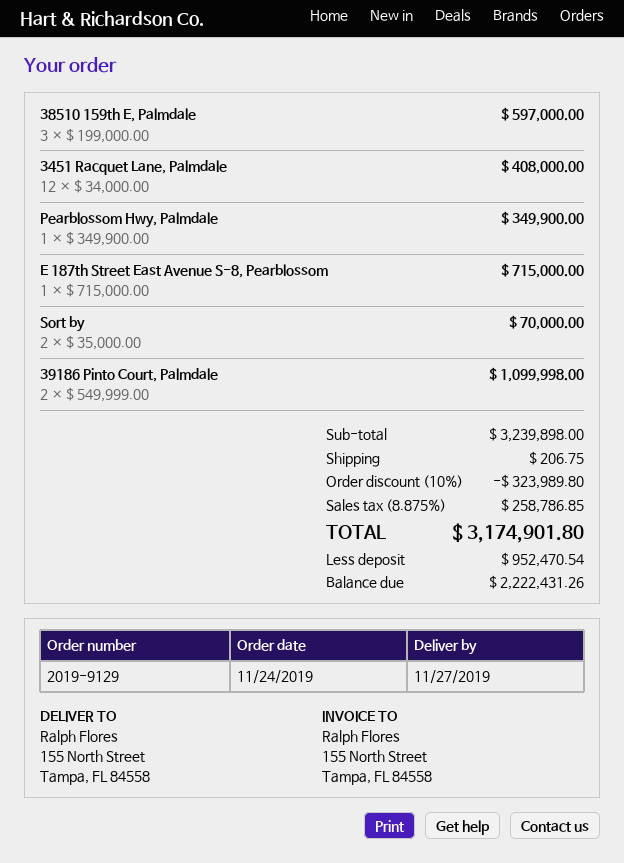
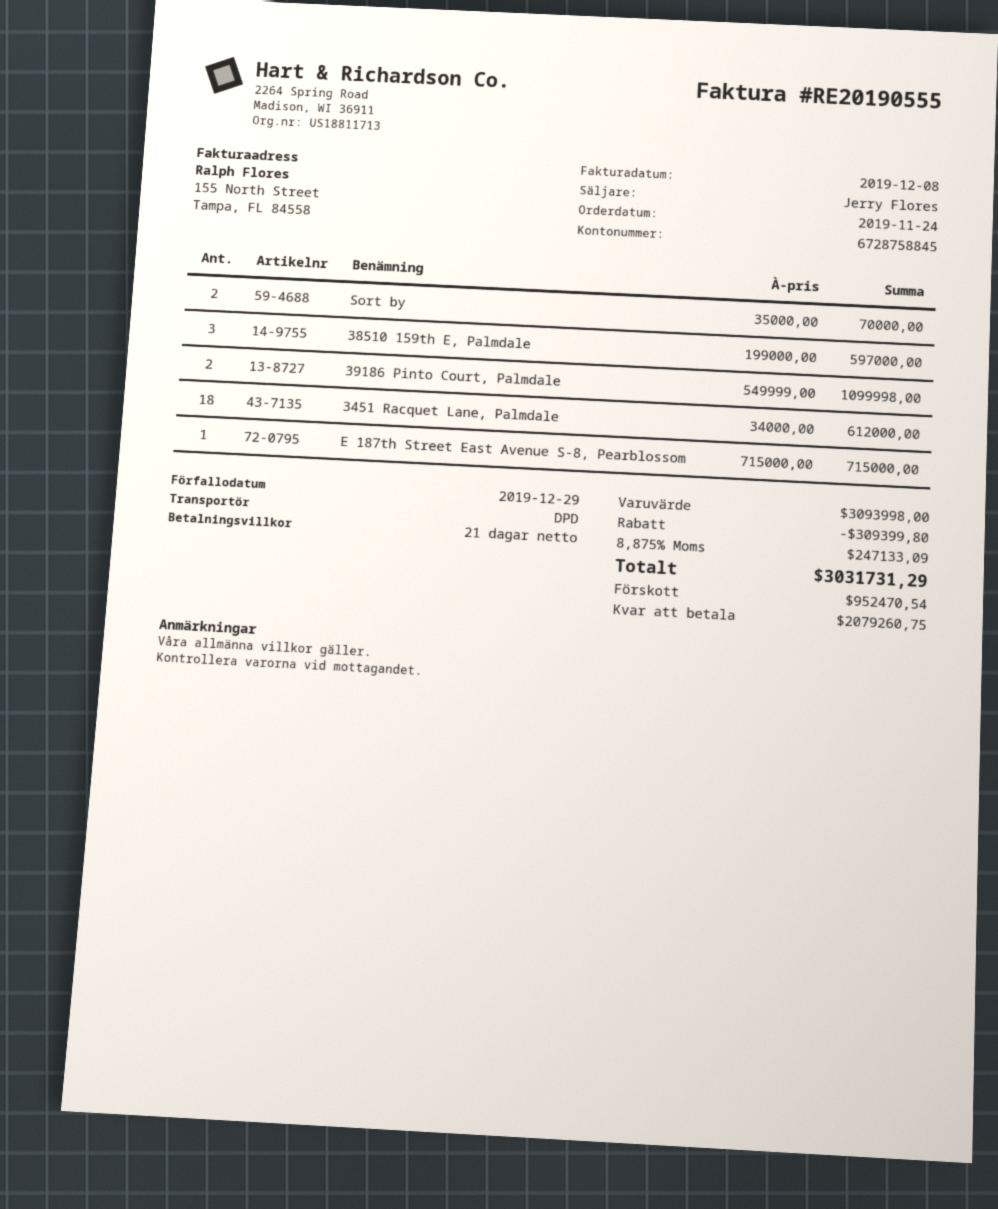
3451 Racquet Lane, Palmdale: 12 x 34000.00 = 408000.00 -> 18 x 34000.00 = 612000.00
Pearblossom Hwy, Palmdale: 1 x 349900.00 = 349900.00 -> none
subtotal: 3239898.00 -> 3093998.00
discount: 323989.80 -> 309399.80
shipping: 206.75 -> none
tax: 8.875% = 258786.85 -> 8.875% = 247133.09
total: 3174901.80 -> 3031731.29
balance: 2222431.26 -> 2079260.75

